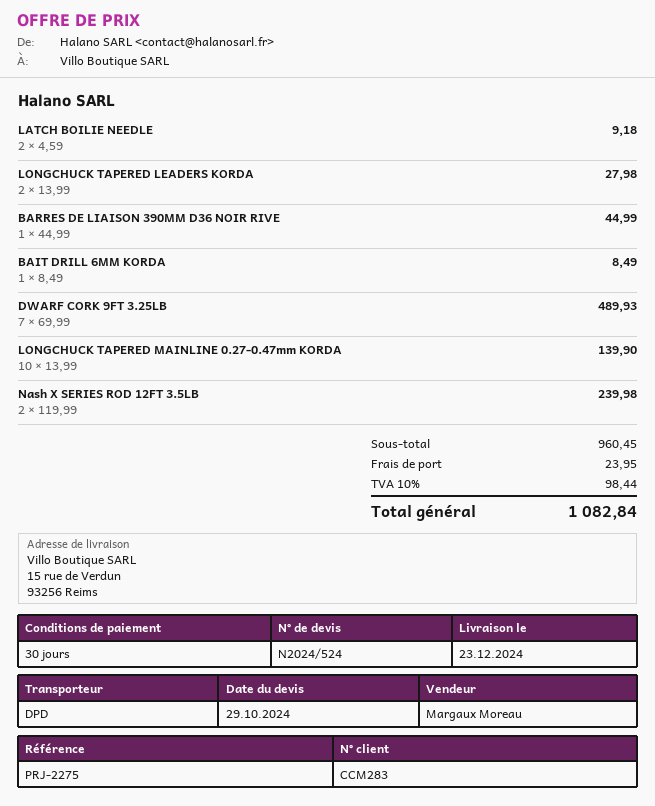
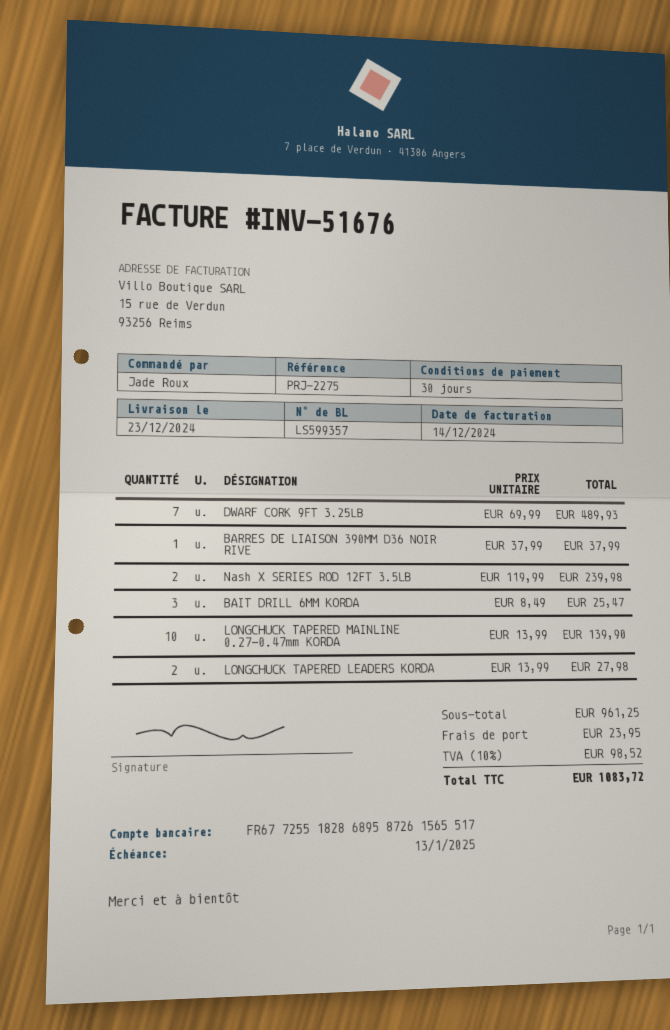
LATCH BOILIE NEEDLE: 2 x 4.59 = 9.18 -> none
BARRES DE LIAISON 390MM D36 NOIR RIVE: 1 x 44.99 = 44.99 -> 1 x 37.99 = 37.99
BAIT DRILL 6MM KORDA: 1 x 8.49 = 8.49 -> 3 x 8.49 = 25.47
subtotal: 960.45 -> 961.25
tax: 10% = 98.44 -> 10% = 98.52
total: 1082.84 -> 1083.72

